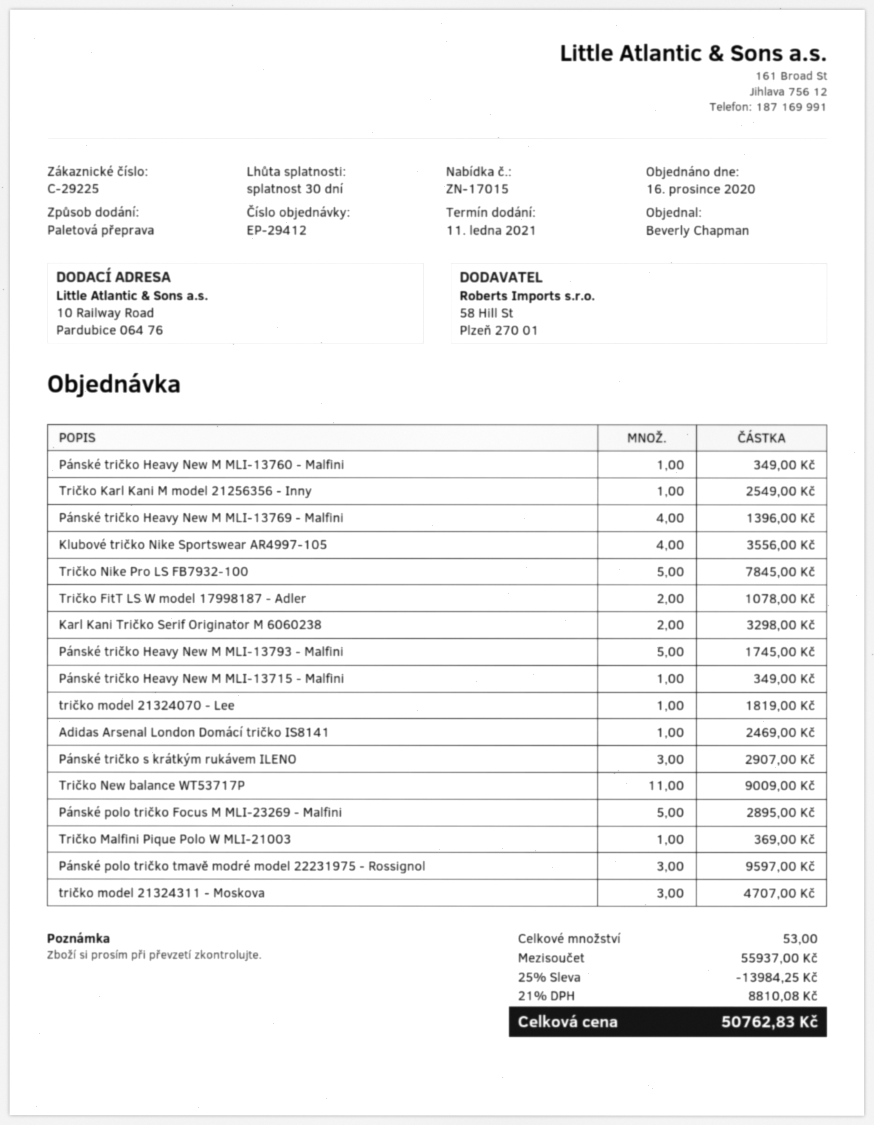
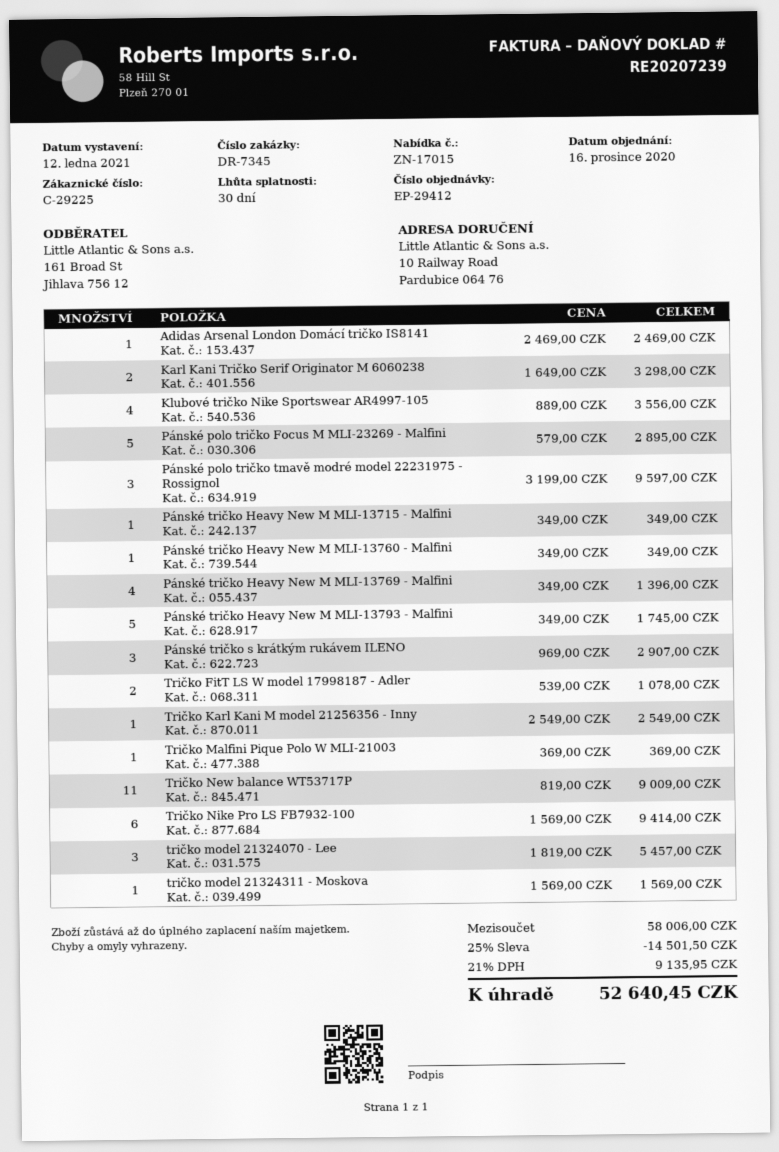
Tričko Nike Pro LS FB7932-100: 5 for 7845.00 -> 6 for 9414.00
tričko model 21324070 - Lee: 1 for 1819.00 -> 3 for 5457.00
tričko model 21324311 - Moskova: 3 for 4707.00 -> 1 for 1569.00
subtotal: 55937.00 -> 58006.00
discount: 25% = 13984.25 -> 25% = 14501.50
tax: 21% = 8810.08 -> 21% = 9135.95
total: 50762.83 -> 52640.45

